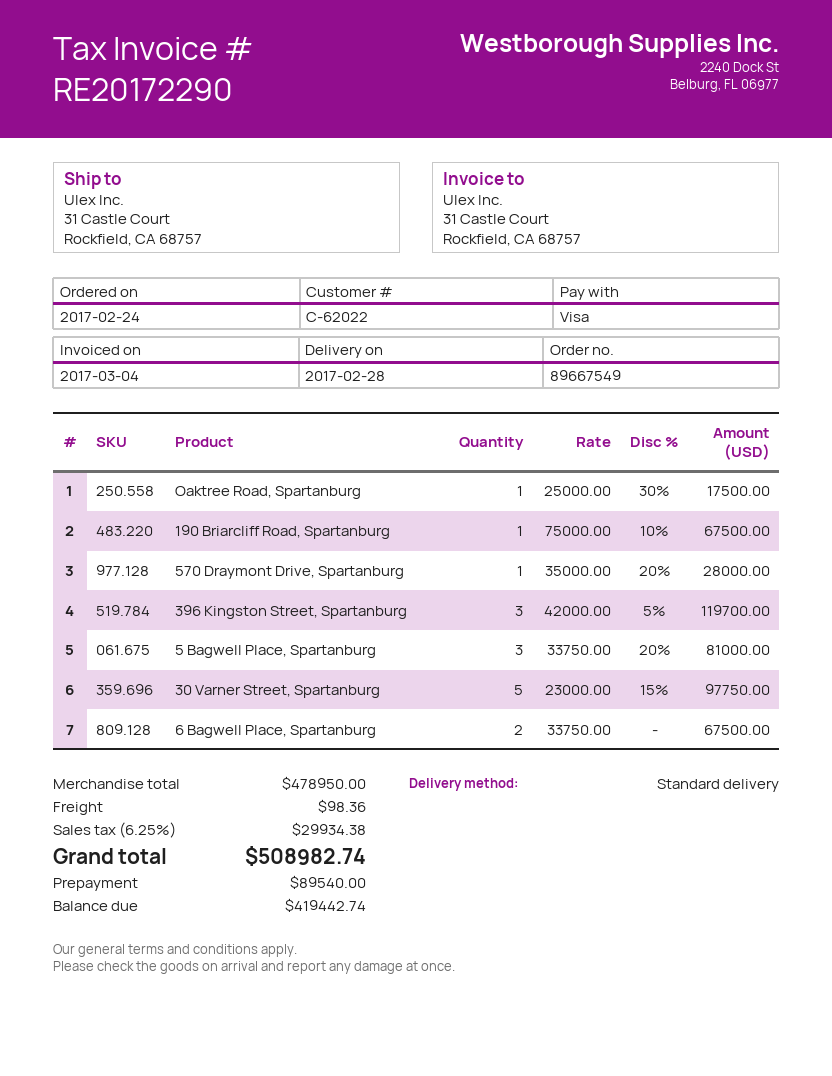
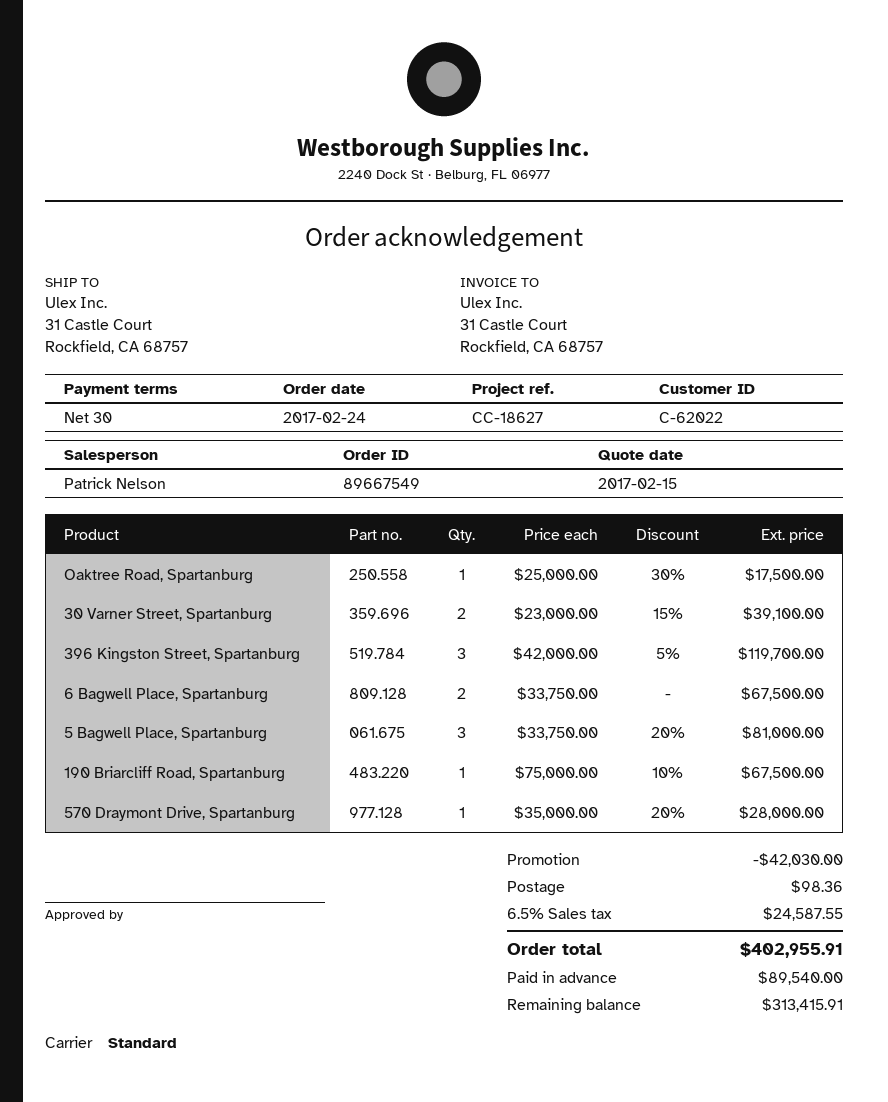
30 Varner Street, Spartanburg: 5 x 23000.00 - 15% = 97750.00 -> 2 x 23000.00 - 15% = 39100.00
discount: none -> 42030.00
tax: 6.25% = 29934.38 -> 6.5% = 24587.55
total: 508982.74 -> 402955.91
balance: 419442.74 -> 313415.91

